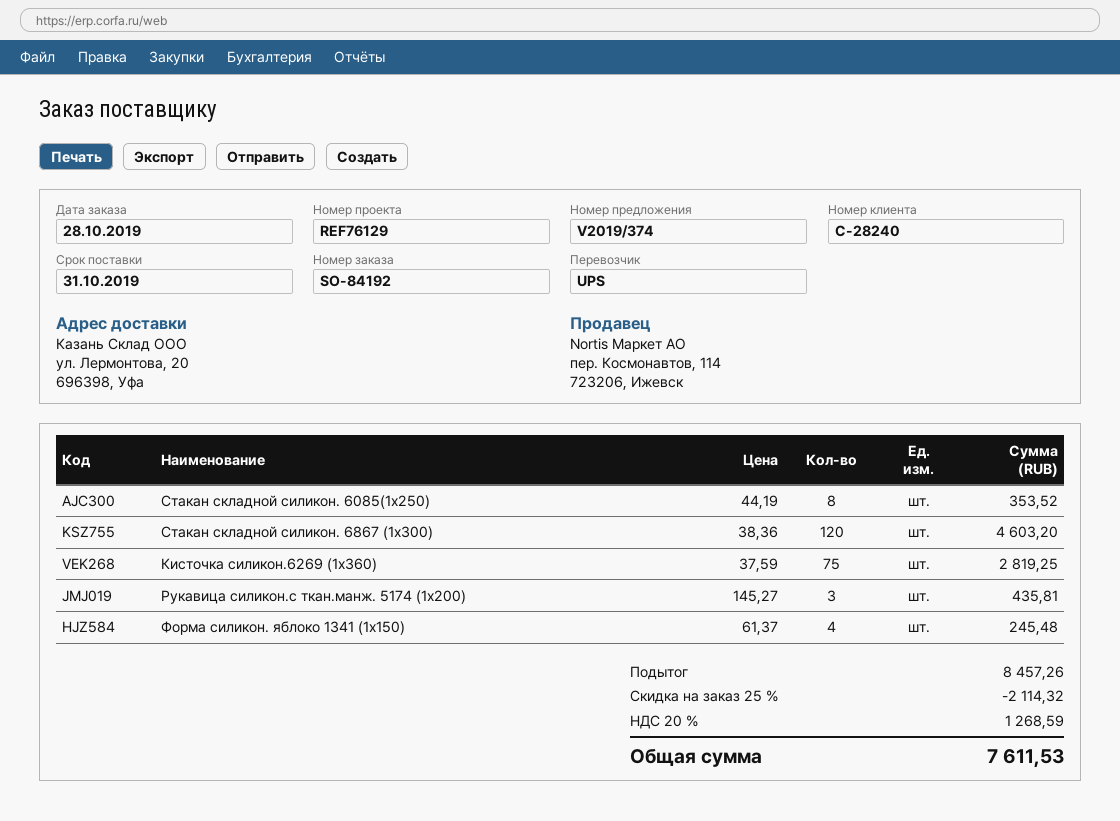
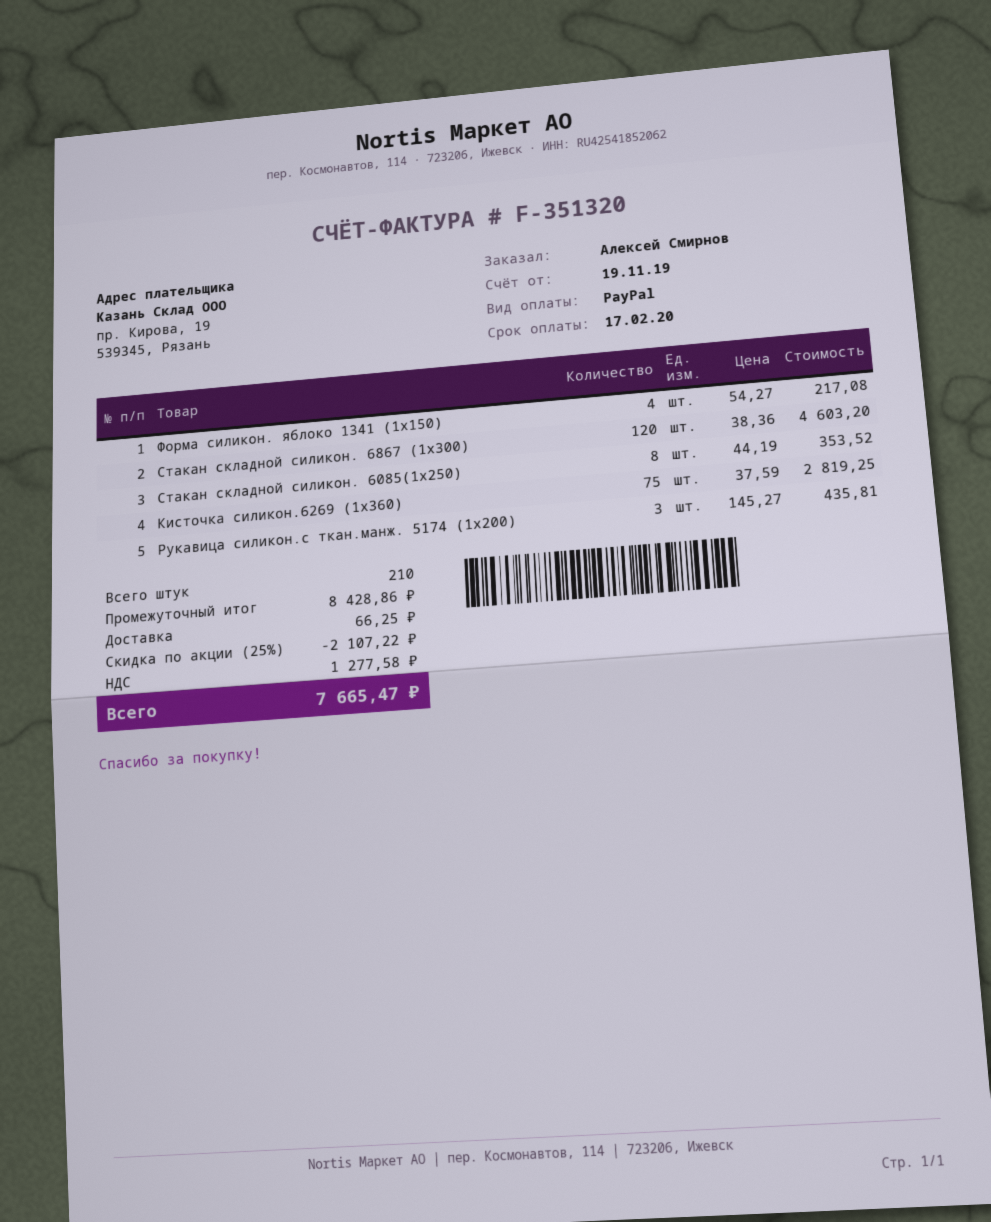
Форма силикон. яблоко 1341 (1х150): 4 x 61.37 = 245.48 -> 4 x 54.27 = 217.08
subtotal: 8457.26 -> 8428.86
discount: 25% = 2114.32 -> 25% = 2107.22
shipping: none -> 66.25
tax: 1268.59 -> 1277.58
total: 7611.53 -> 7665.47

